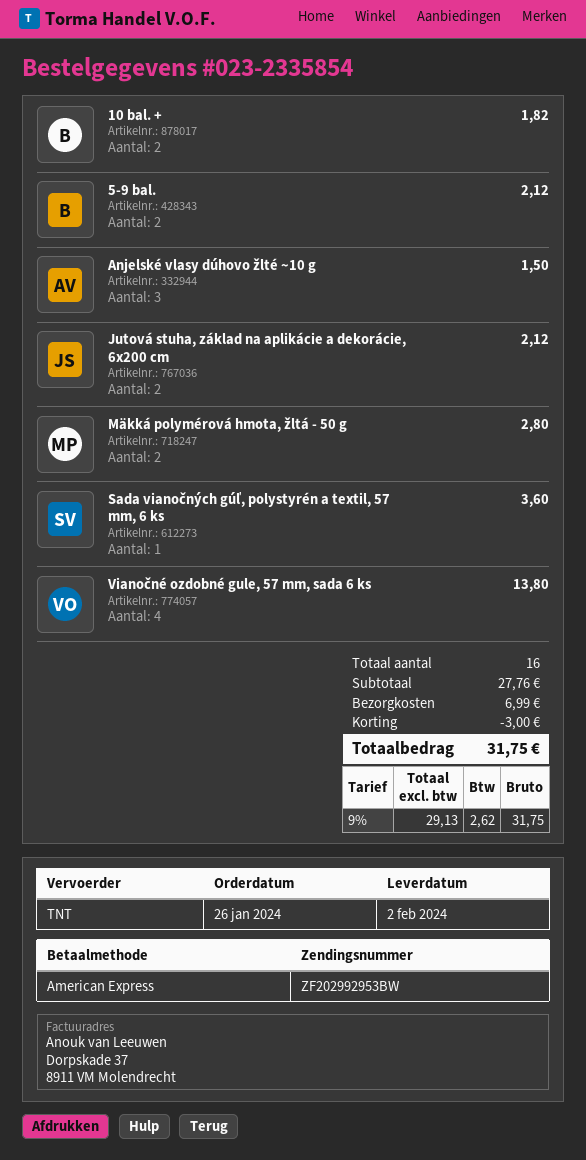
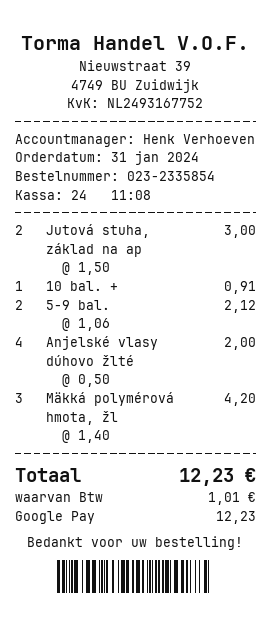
order date: 2024-01-26 -> 2024-01-31
payment method: American Express -> Google Pay
10 bal. +: 2 for 1.82 -> 1 for 0.91
Anjelské vlasy dúhovo žlté ~10 g: 3 for 1.50 -> 4 for 2.00
Jutová stuha, základ na aplikácie a dekorácie, 6x200 cm: 2 for 2.12 -> 2 for 3.00
Mäkká polymérová hmota, žltá - 50 g: 2 for 2.80 -> 3 for 4.20
Sada vianočných gúľ, polystyrén a textil, 57 mm, 6 ks: 1 for 3.60 -> none
Vianočné ozdobné gule, 57 mm, sada 6 ks: 4 for 13.80 -> none
discount: 3.00 -> none
shipping: 6.99 -> none
tax: 2.62 -> 1.01
total: 31.75 -> 12.23

